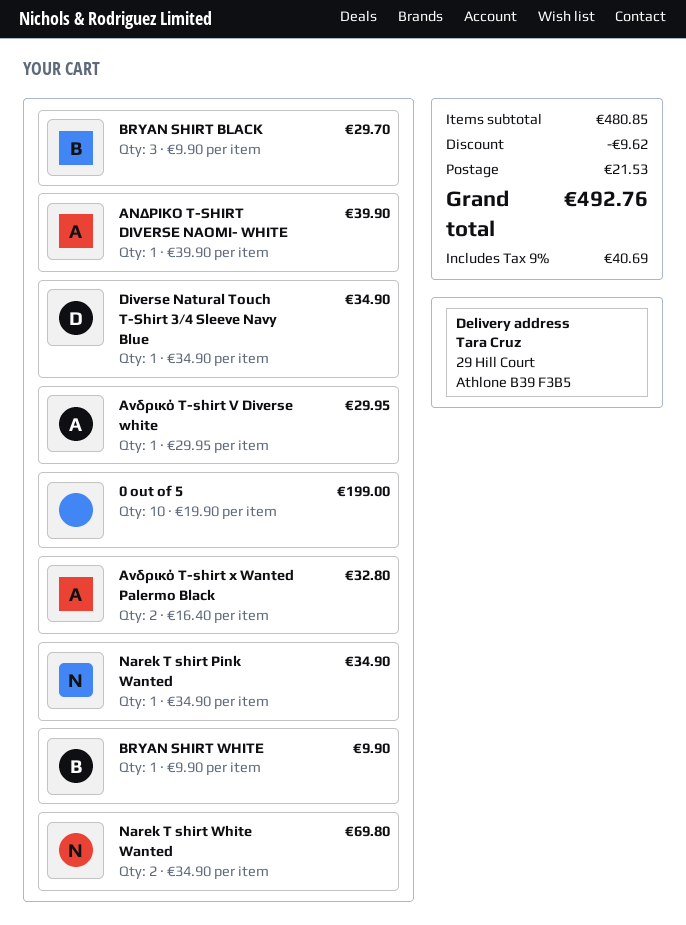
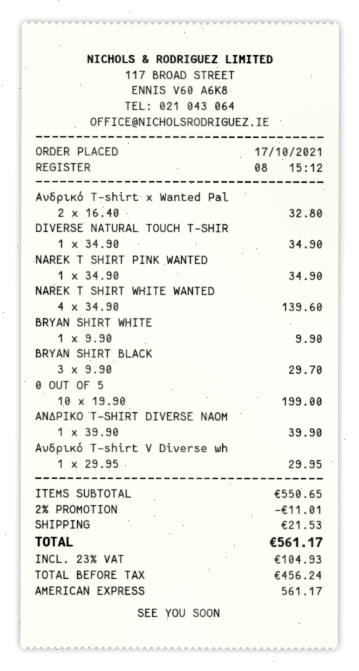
Narek T shirt White Wanted: 2 x 34.90 = 69.80 -> 4 x 34.90 = 139.60
subtotal: 480.85 -> 550.65
discount: 9.62 -> 11.01
tax: 9% = 40.69 -> 23% = 104.93
total: 492.76 -> 561.17

